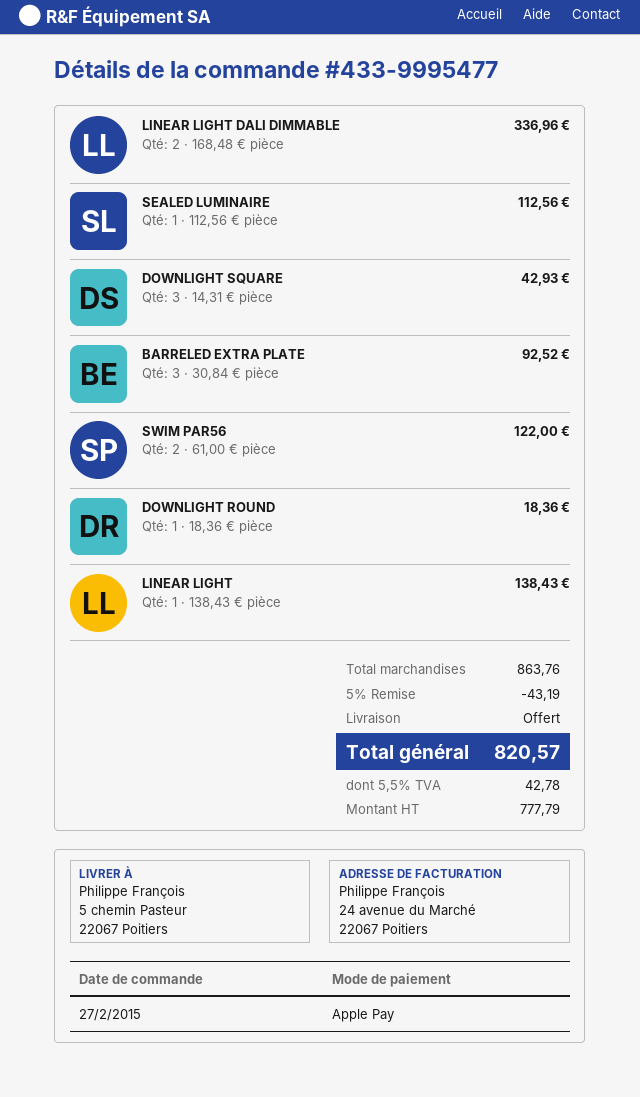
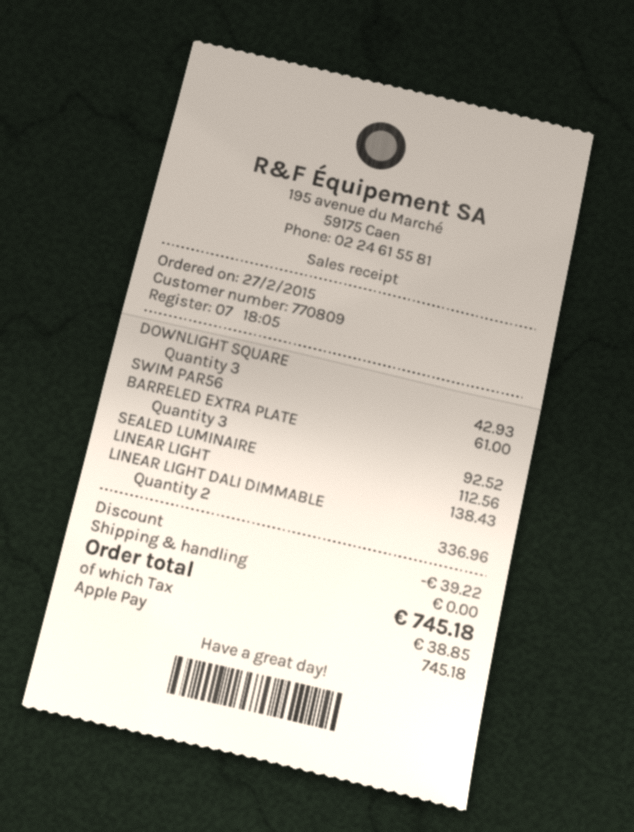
SWIM PAR56: 2 for 122.00 -> 1 for 61.00
DOWNLIGHT ROUND: 1 for 18.36 -> none
discount: 43.19 -> 39.22
tax: 42.78 -> 38.85
total: 820.57 -> 745.18

